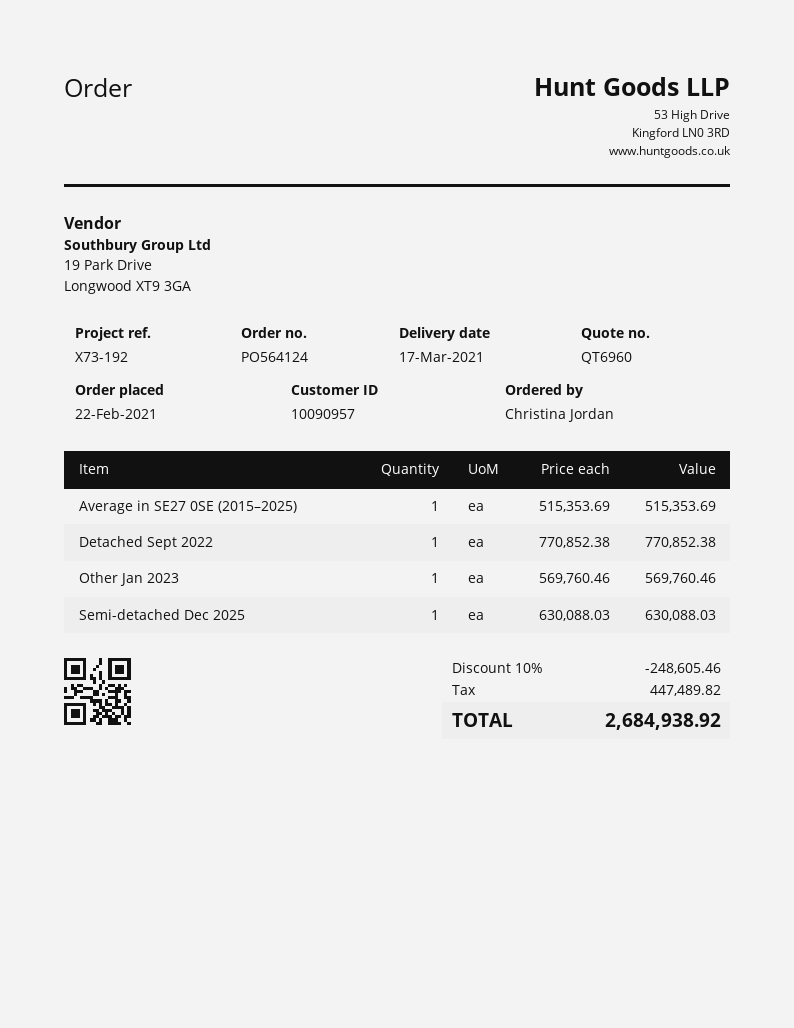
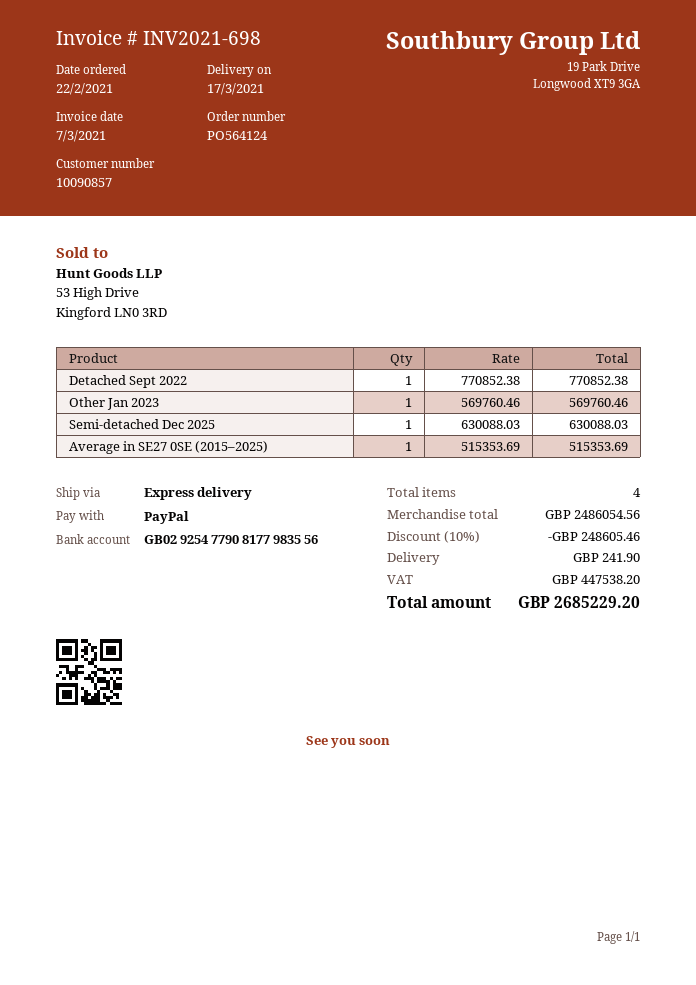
customer number: 10090957 -> 10090857
shipping: none -> 241.90
tax: 447489.82 -> 447538.20
total: 2684938.92 -> 2685229.20

